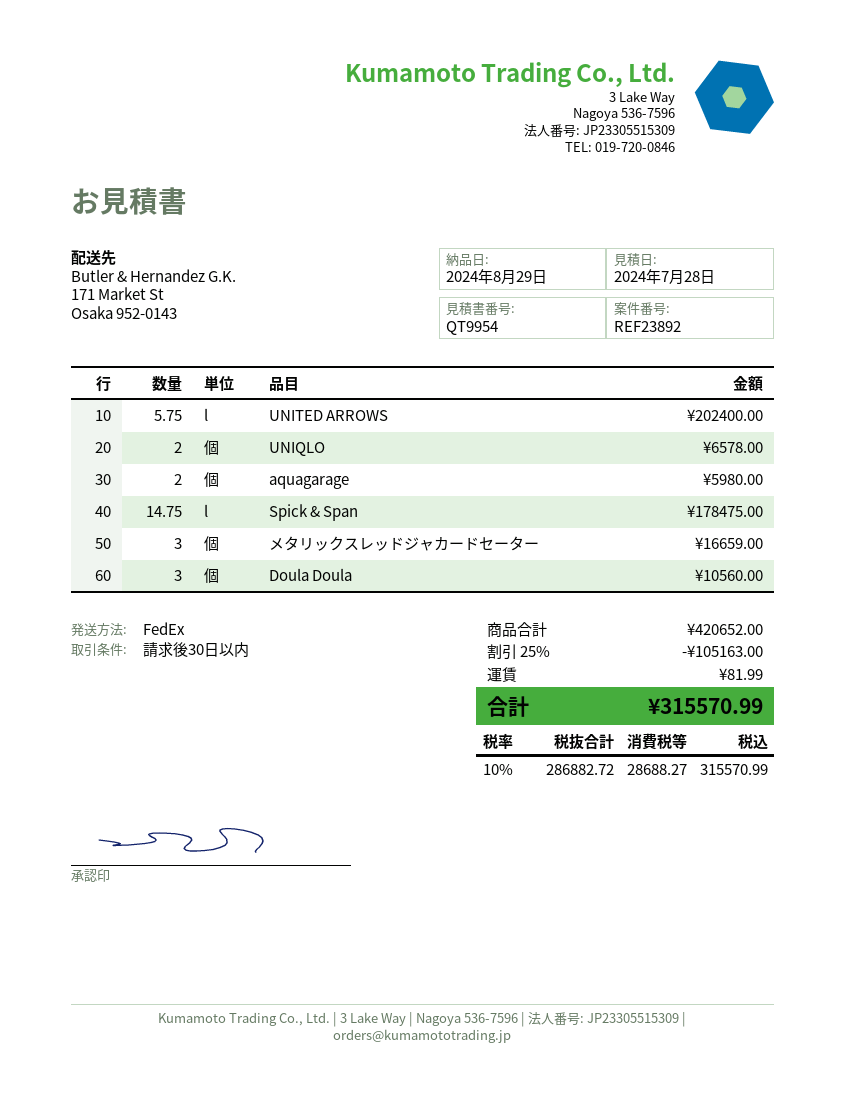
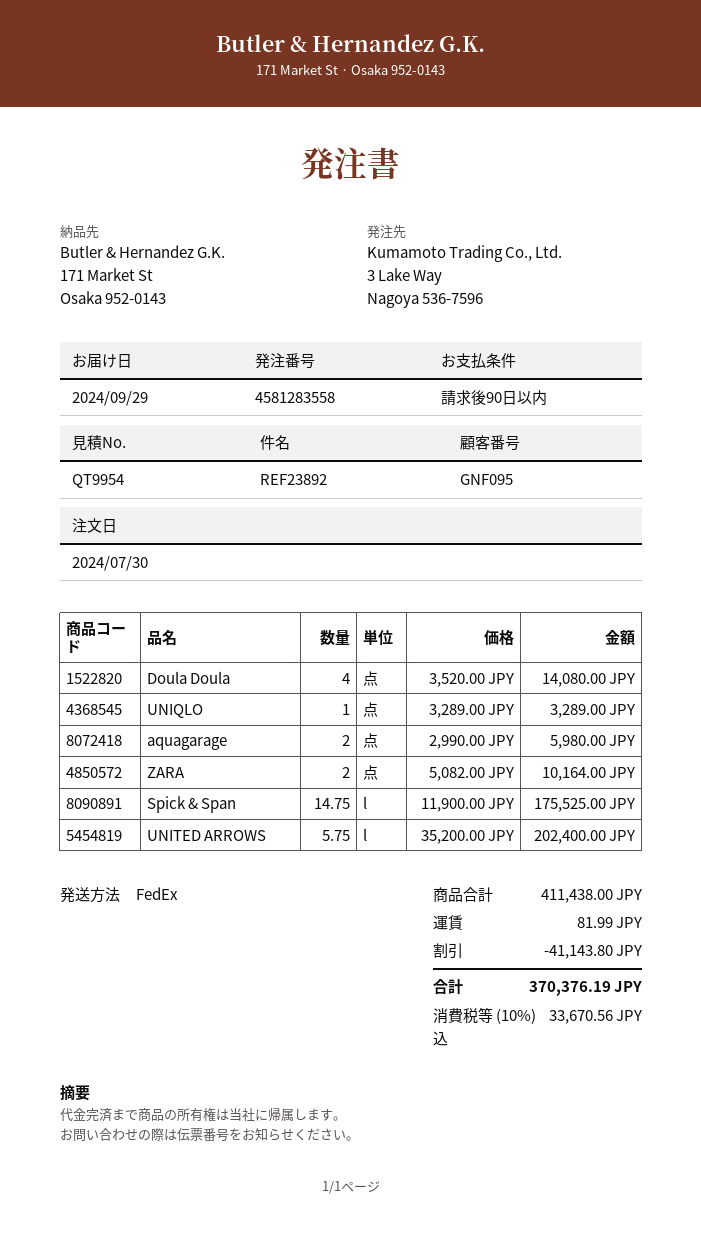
delivery date: 2024-08-29 -> 2024-09-29
payment terms: 30 days -> 90 days
UNIQLO: 2 for 6578.00 -> 1 for 3289.00
Spick & Span: 14.75 for 178475.00 -> 14.75 for 175525.00
メタリックスレッドジャカードセーター: 3 for 16659.00 -> none
Doula Doula: 3 for 10560.00 -> 4 for 14080.00
ZARA: none -> 2 for 10164.00
subtotal: 420652.00 -> 411438.00
discount: 105163.00 -> 41143.80
tax: 10% = 28688.27 -> 10% = 33670.56
total: 315570.99 -> 370376.19

